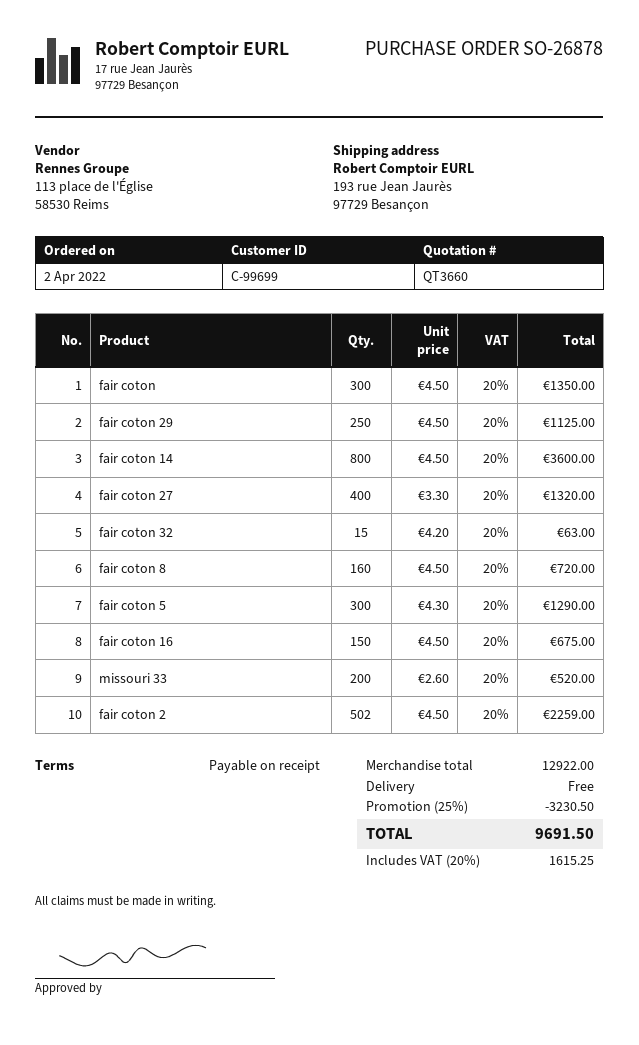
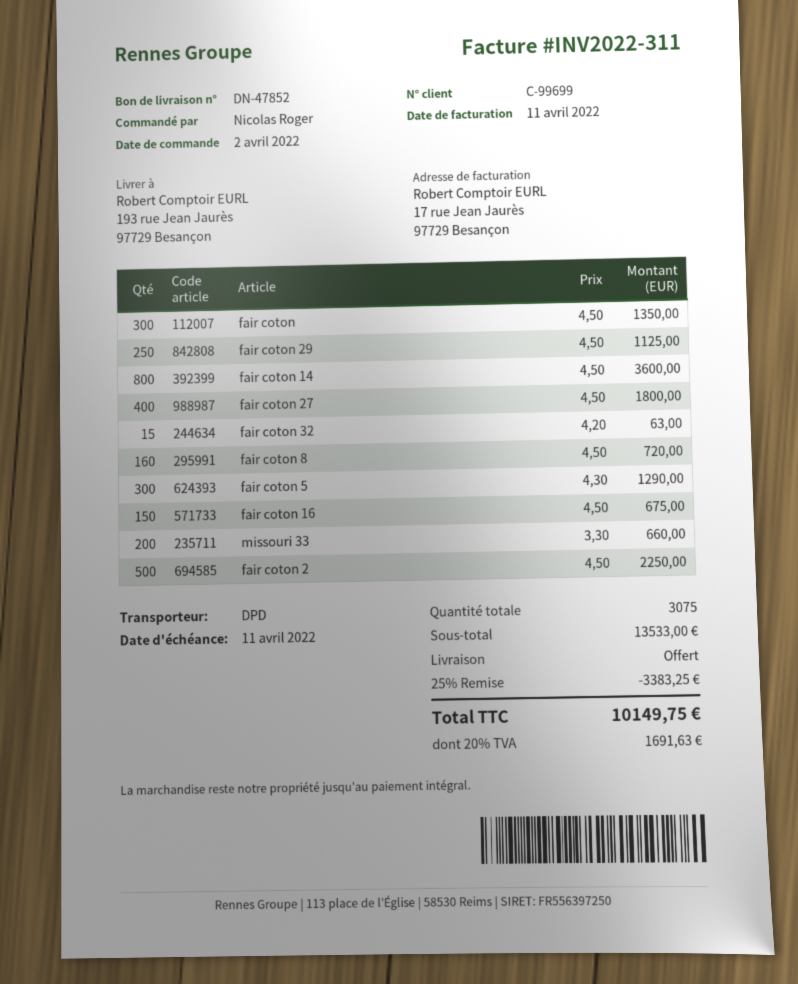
fair coton 27: 400 x 3.30 = 1320.00 -> 400 x 4.50 = 1800.00
missouri 33: 200 x 2.60 = 520.00 -> 200 x 3.30 = 660.00
fair coton 2: 502 x 4.50 = 2259.00 -> 500 x 4.50 = 2250.00
subtotal: 12922.00 -> 13533.00
discount: 25% = 3230.50 -> 25% = 3383.25
tax: 20% = 1615.25 -> 20% = 1691.63
total: 9691.50 -> 10149.75

